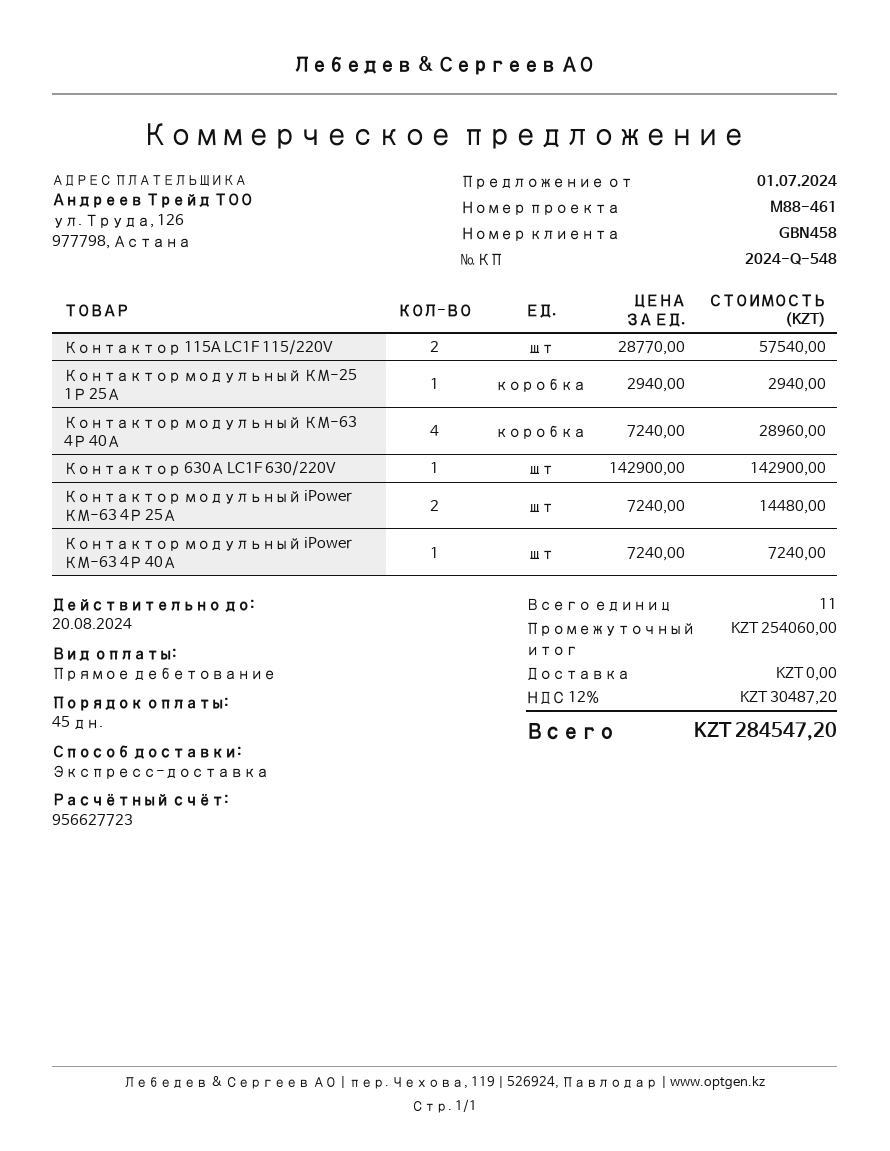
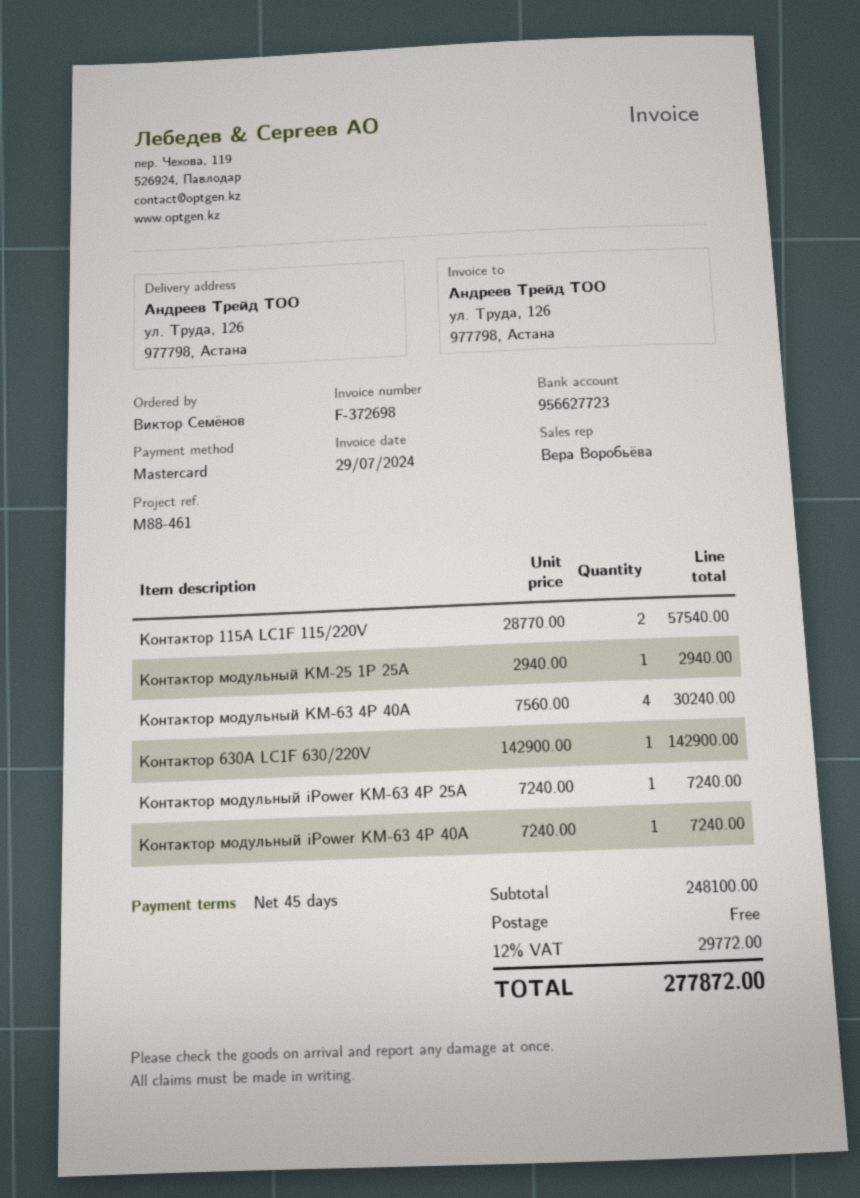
payment method: direct debit -> Mastercard
Контактор модульный КМ-63 4Р 40А: 4 x 7240.00 = 28960.00 -> 4 x 7560.00 = 30240.00
Контактор модульный iPower КМ-63 4Р 25А: 2 x 7240.00 = 14480.00 -> 1 x 7240.00 = 7240.00
subtotal: 254060.00 -> 248100.00
tax: 12% = 30487.20 -> 12% = 29772.00
total: 284547.20 -> 277872.00

